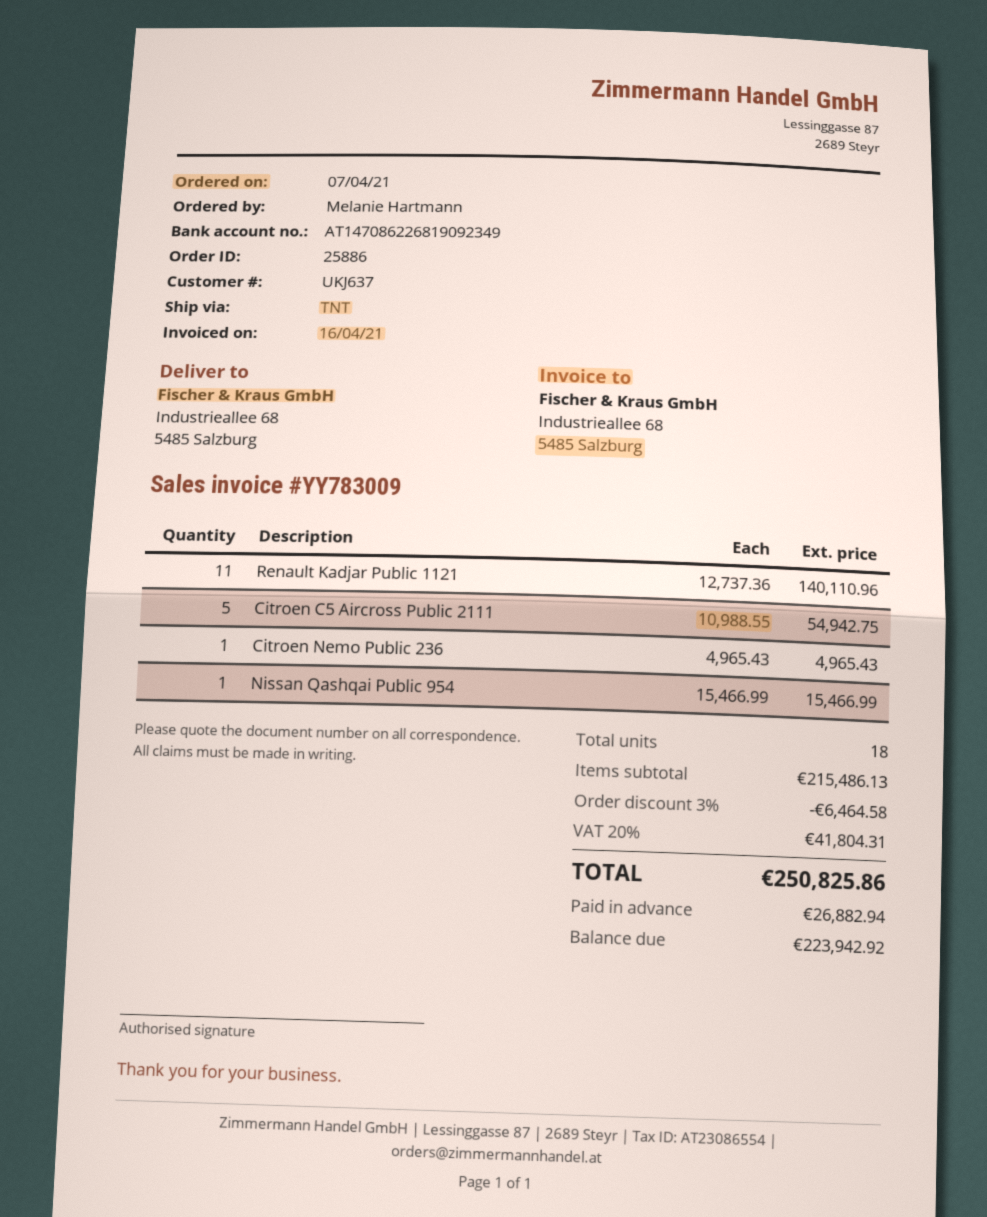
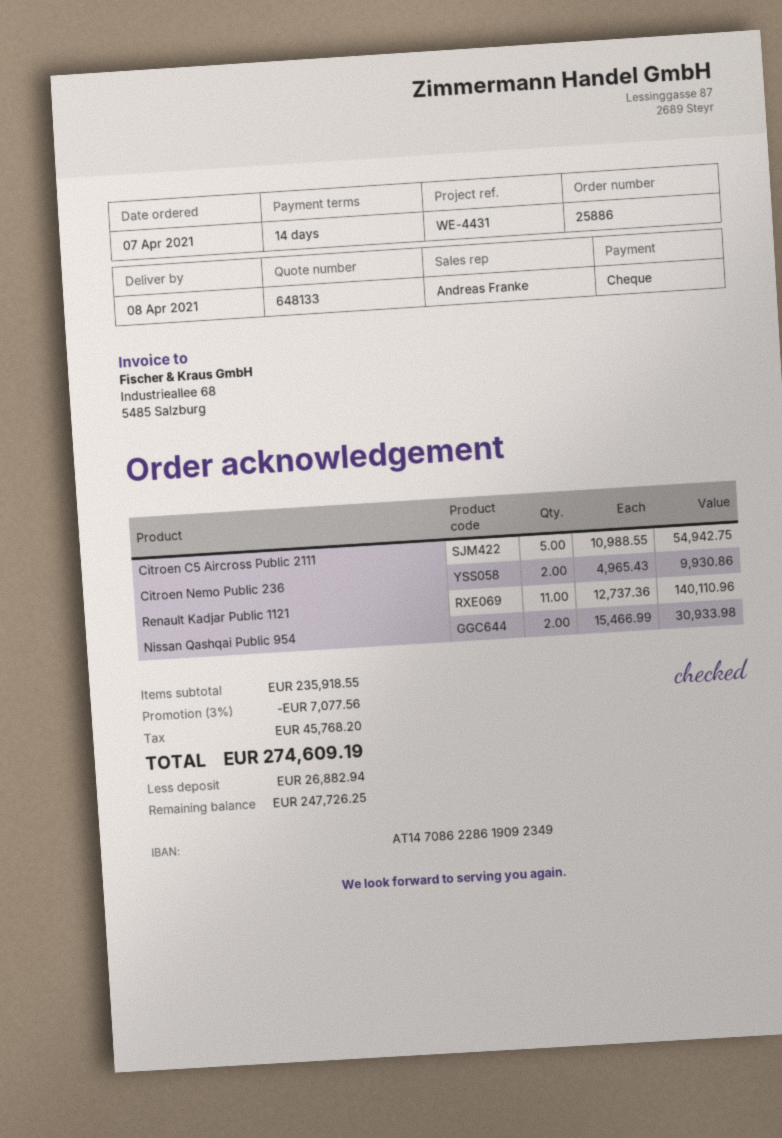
bank account: AT147086226819092349 -> AT147086228619092349
Citroen Nemo Public 236: 1 x 4965.43 = 4965.43 -> 2 x 4965.43 = 9930.86
Nissan Qashqai Public 954: 1 x 15466.99 = 15466.99 -> 2 x 15466.99 = 30933.98
subtotal: 215486.13 -> 235918.55
discount: 3% = 6464.58 -> 3% = 7077.56
tax: 41804.31 -> 45768.20
total: 250825.86 -> 274609.19
balance: 223942.92 -> 247726.25

